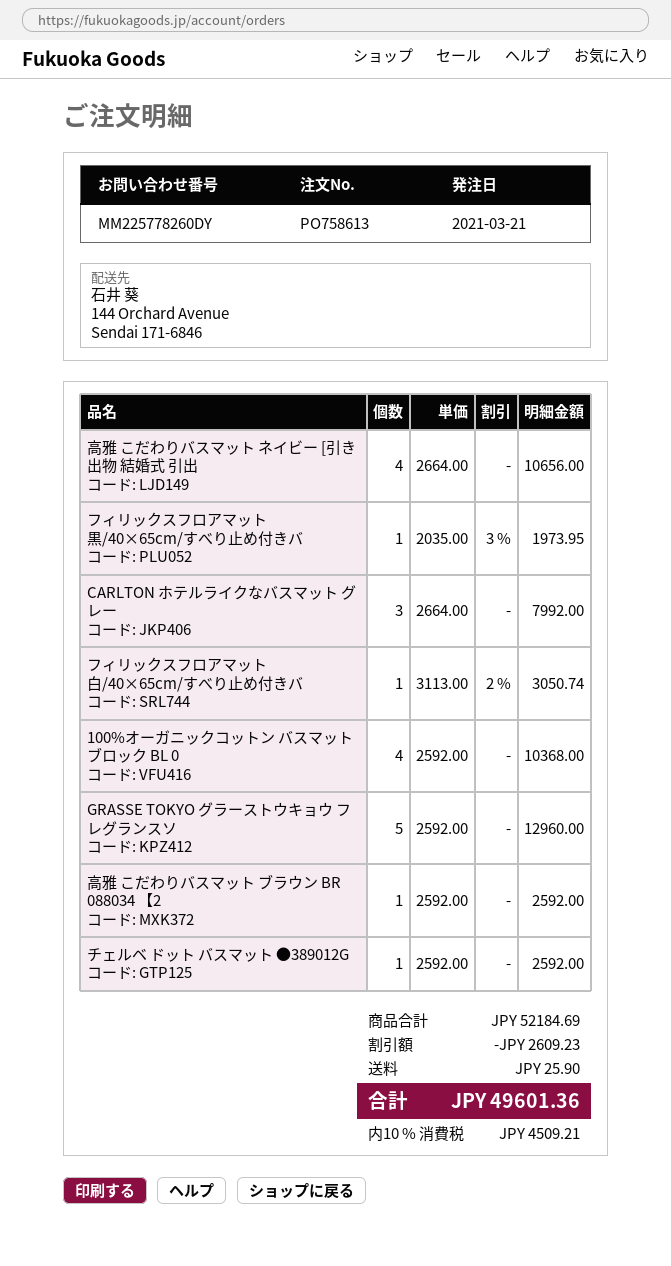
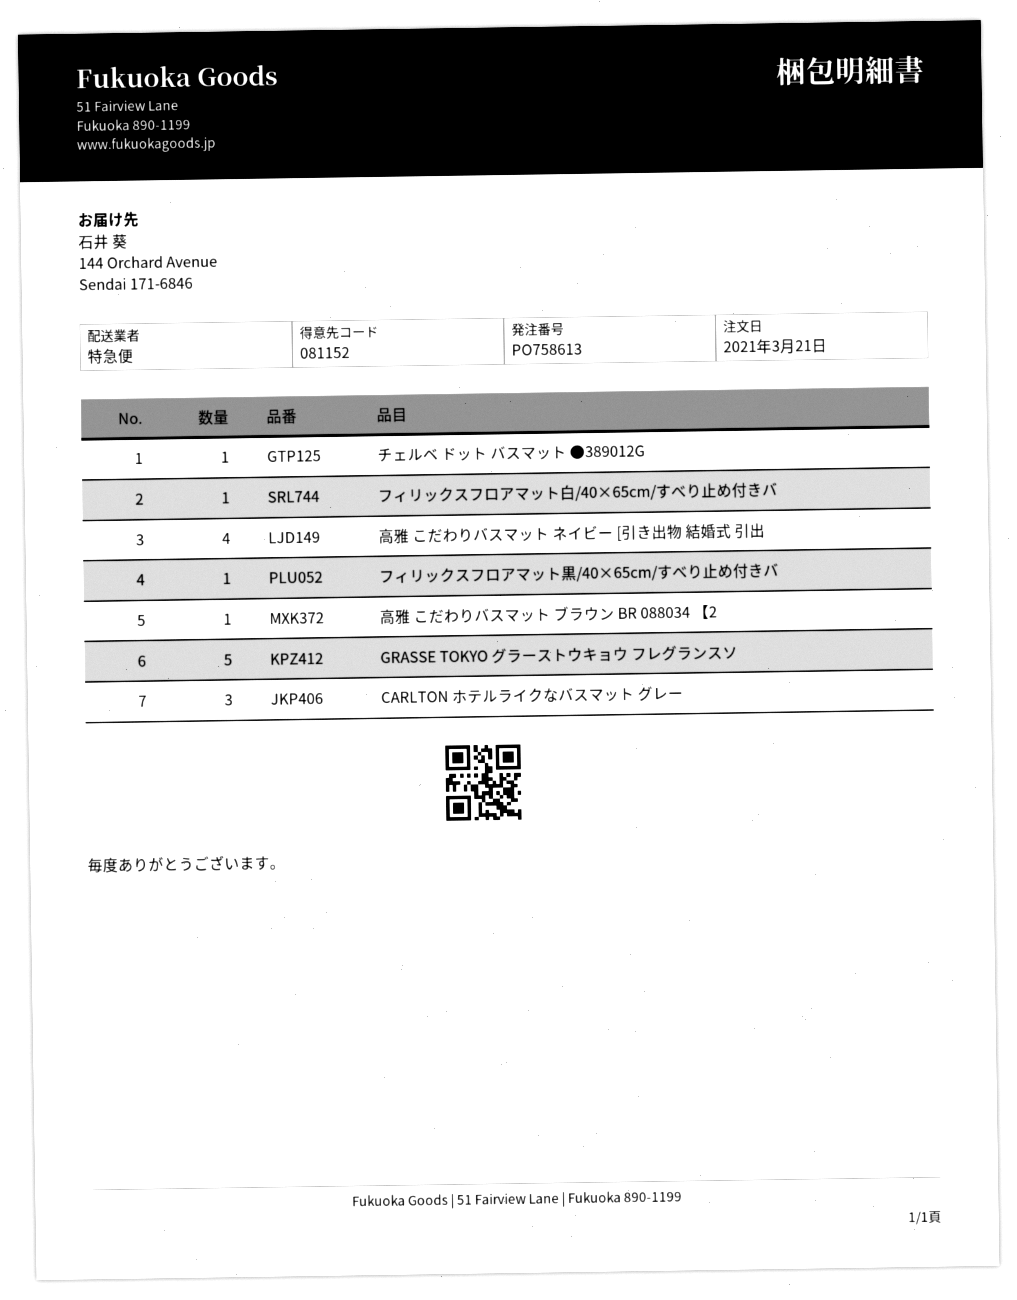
100%オーガニックコットン バスマット ブロック BL 0: 4 -> none

